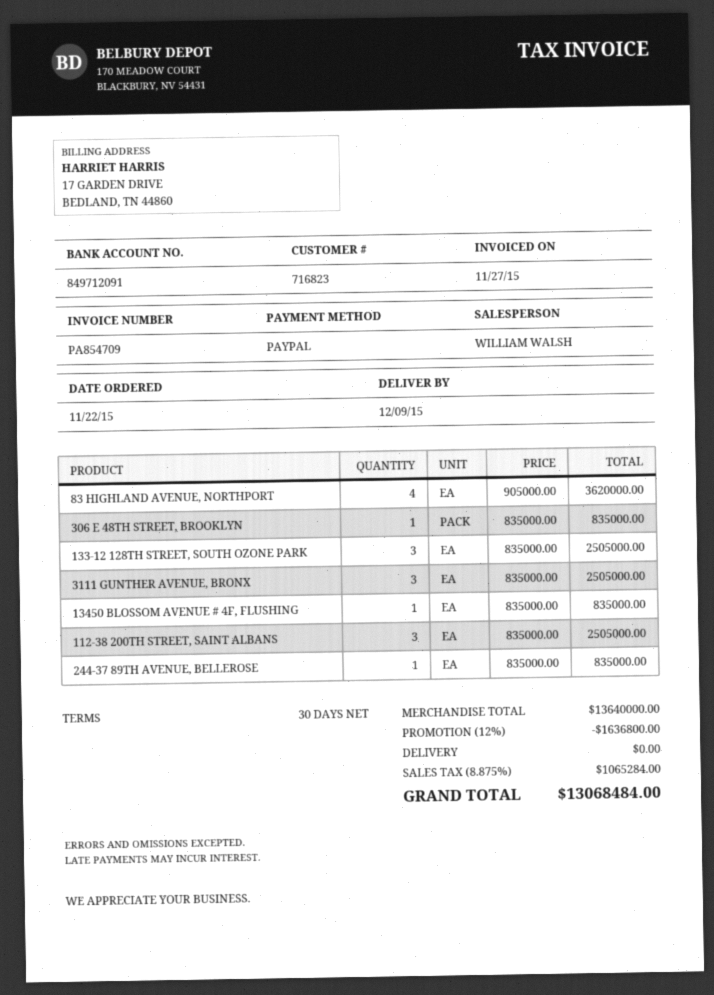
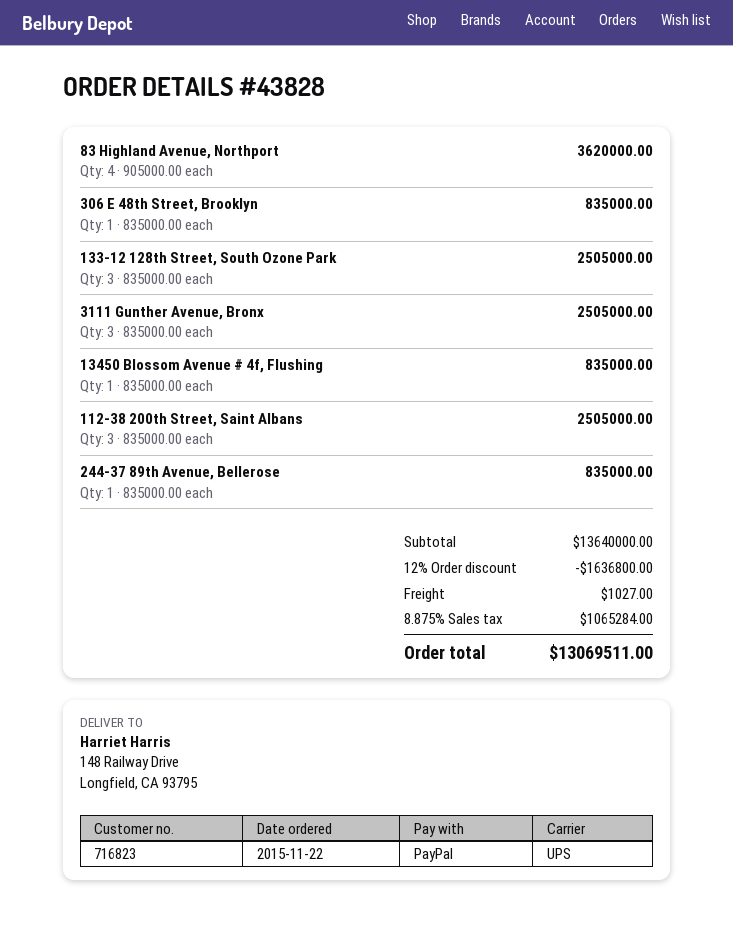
shipping: 0.00 -> 1027.00
total: 13068484.00 -> 13069511.00

